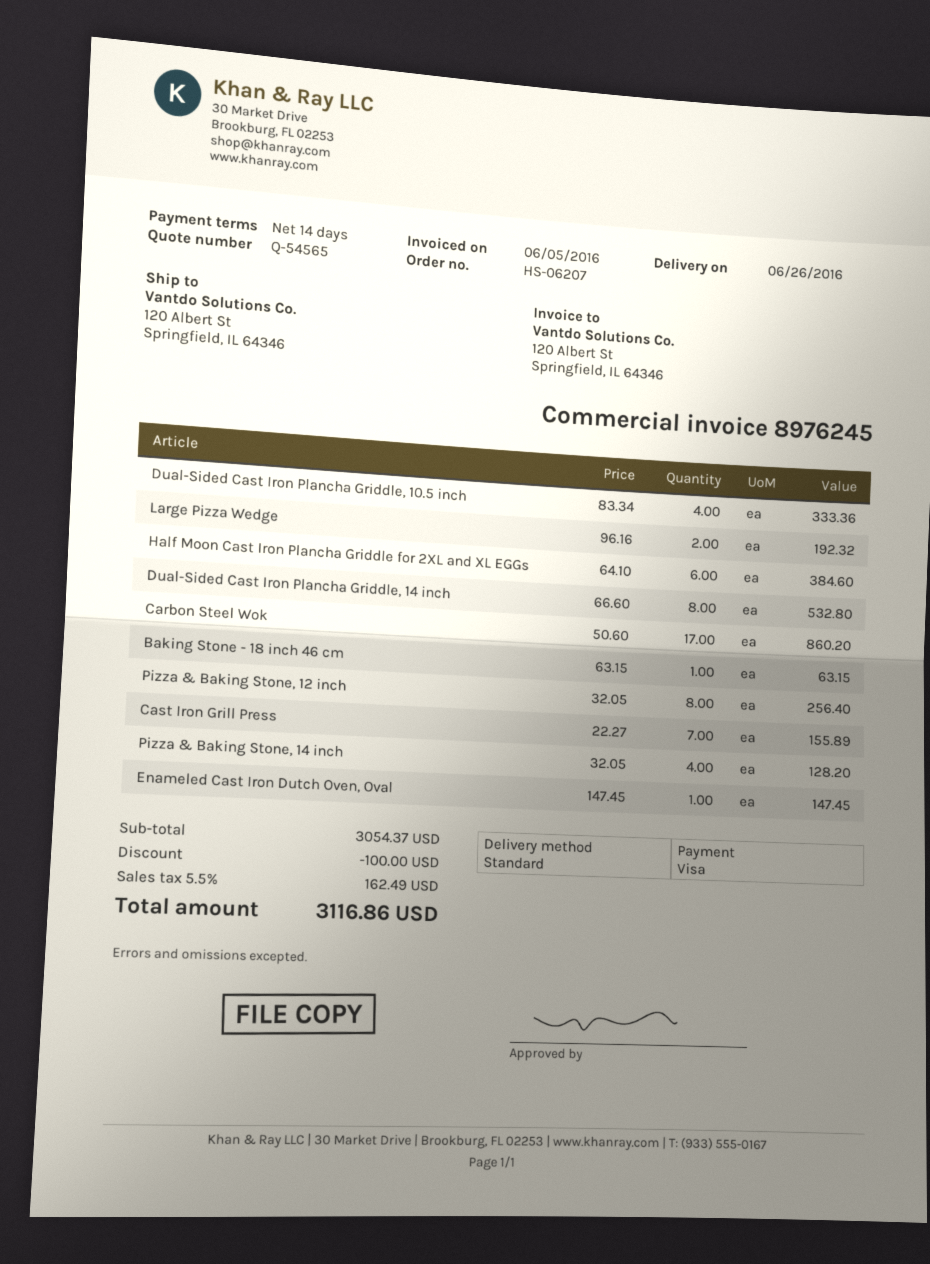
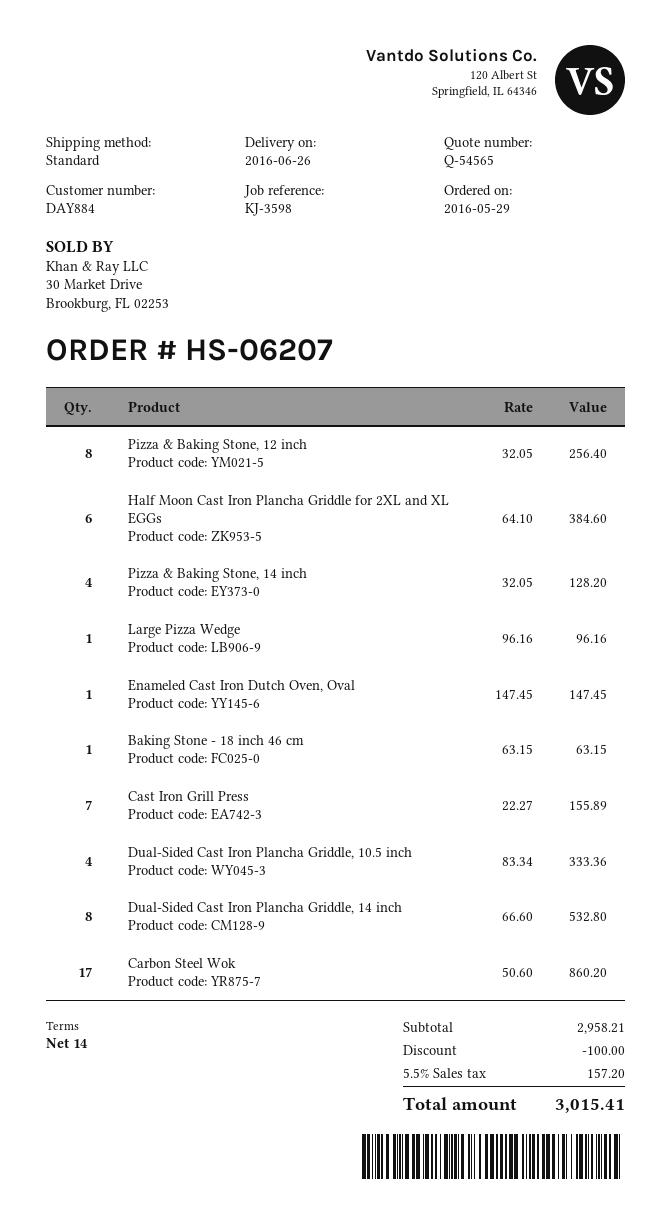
Large Pizza Wedge: 2 x 96.16 = 192.32 -> 1 x 96.16 = 96.16
subtotal: 3054.37 -> 2958.21
tax: 5.5% = 162.49 -> 5.5% = 157.20
total: 3116.86 -> 3015.41

